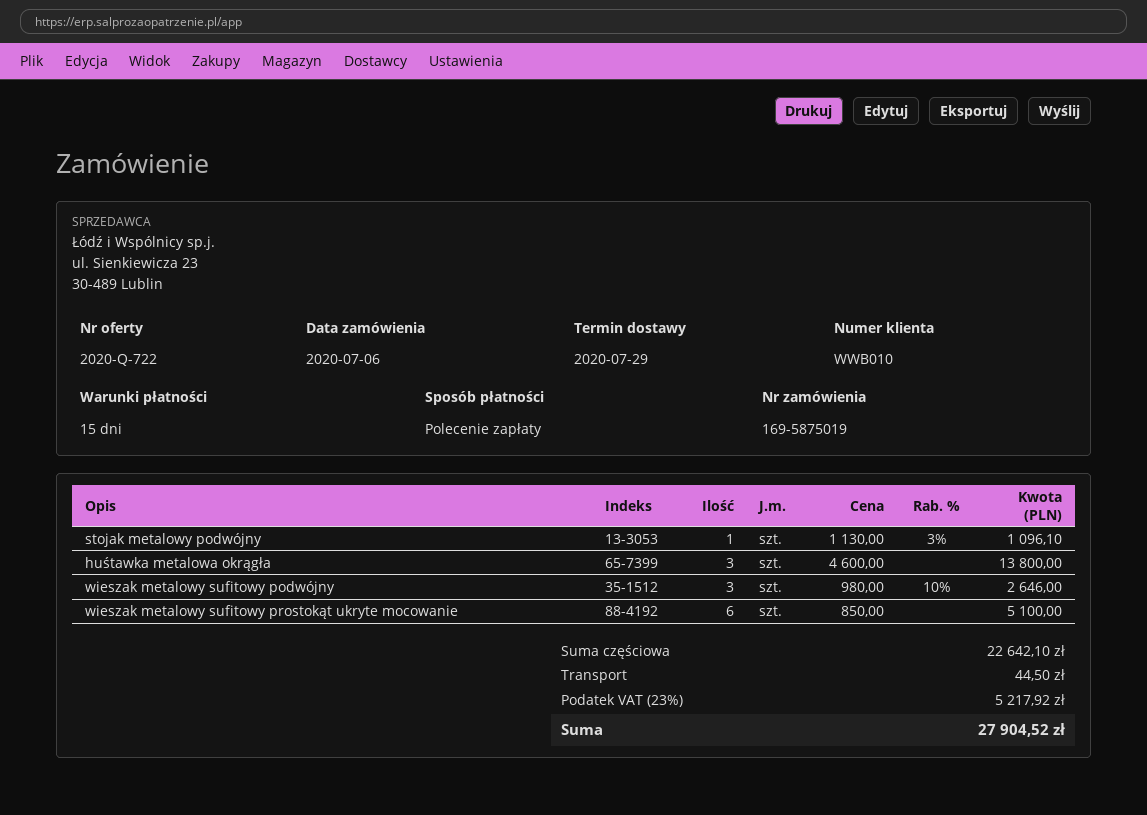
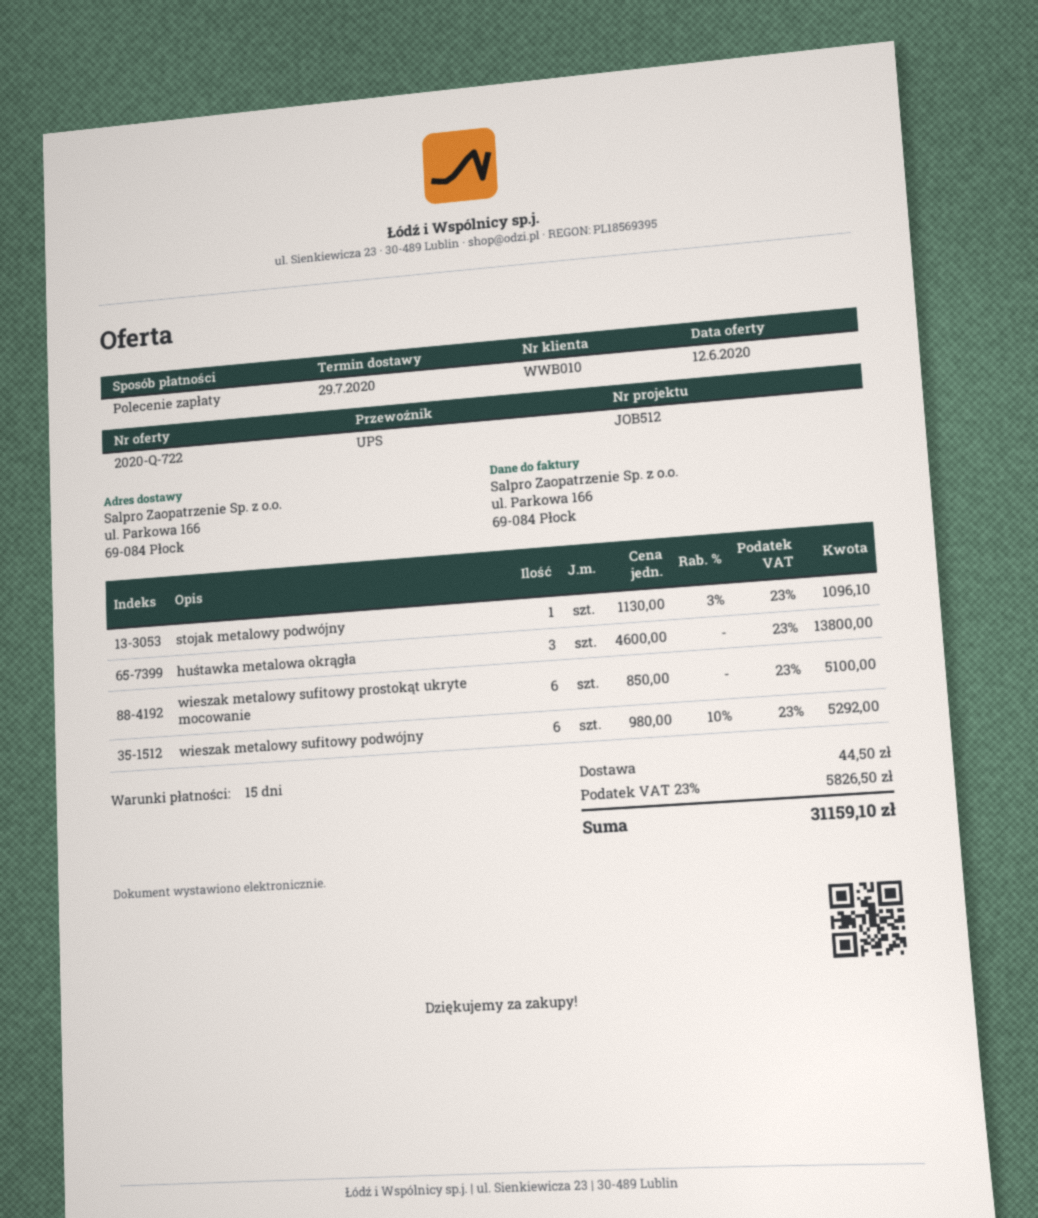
wieszak metalowy sufitowy podwójny: 3 x 980.00 - 10% = 2646.00 -> 6 x 980.00 - 10% = 5292.00
tax: 23% = 5217.92 -> 23% = 5826.50
total: 27904.52 -> 31159.10

